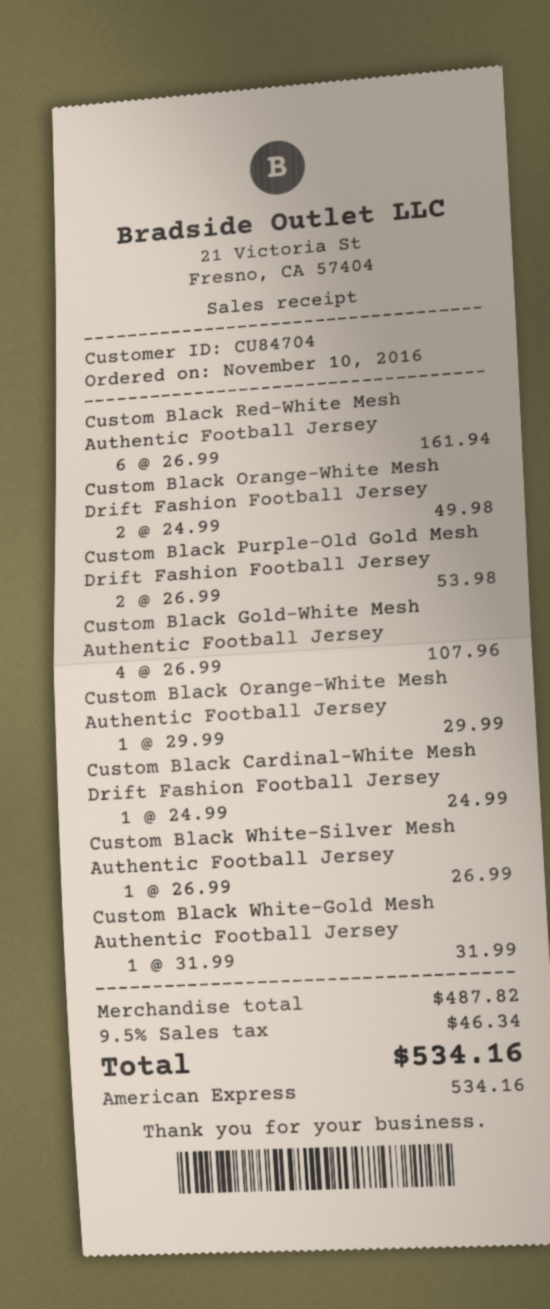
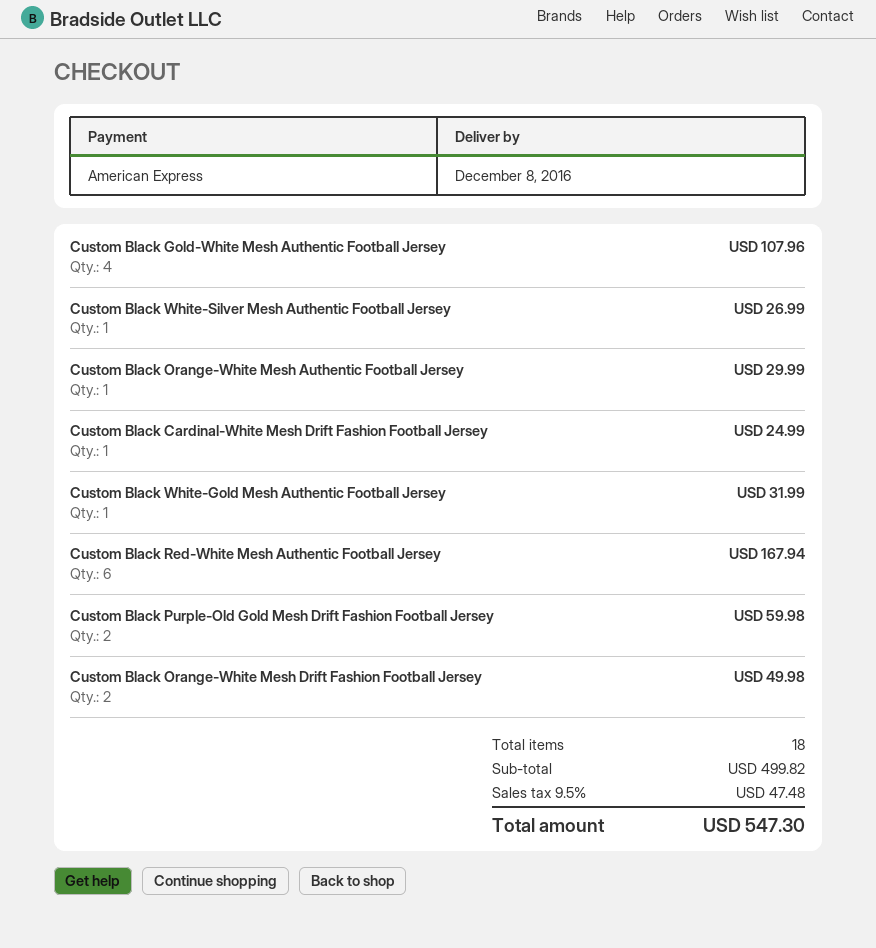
Custom Black Red-White Mesh Authentic Football Jersey: 6 for 161.94 -> 6 for 167.94
Custom Black Purple-Old Gold Mesh Drift Fashion Football Jersey: 2 for 53.98 -> 2 for 59.98
subtotal: 487.82 -> 499.82
tax: 9.5% = 46.34 -> 9.5% = 47.48
total: 534.16 -> 547.30

